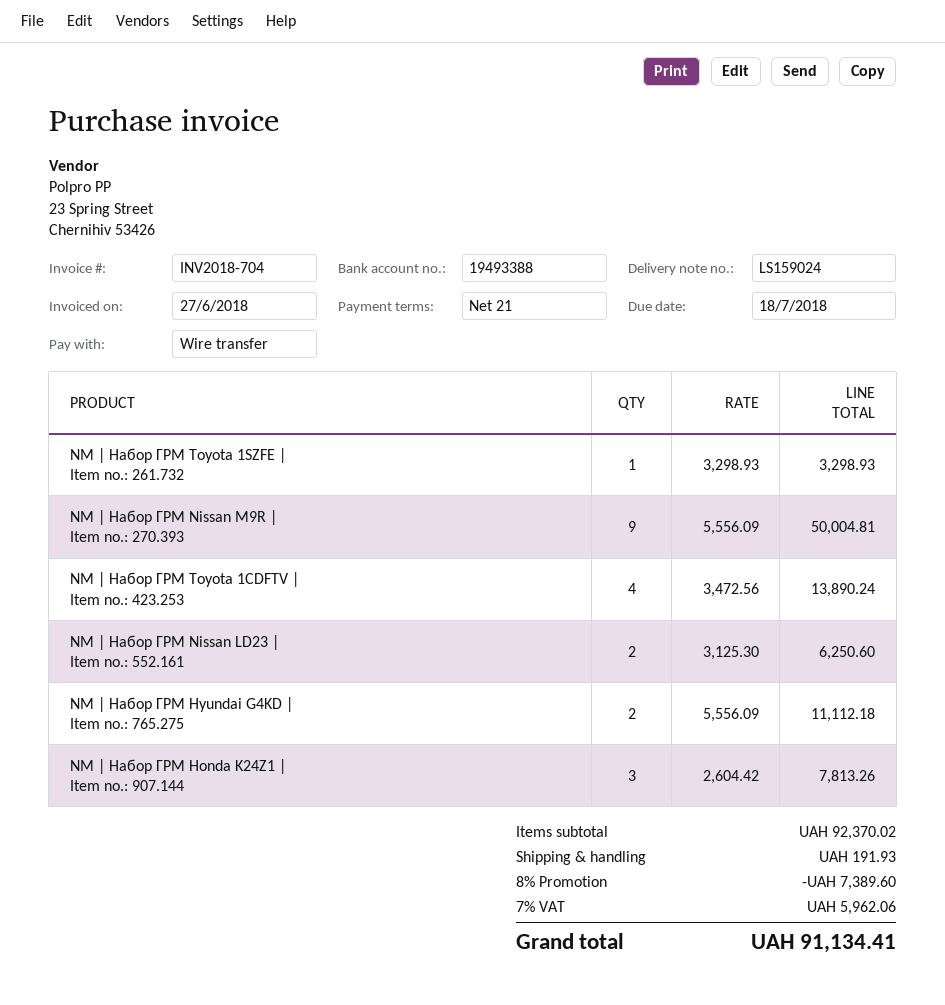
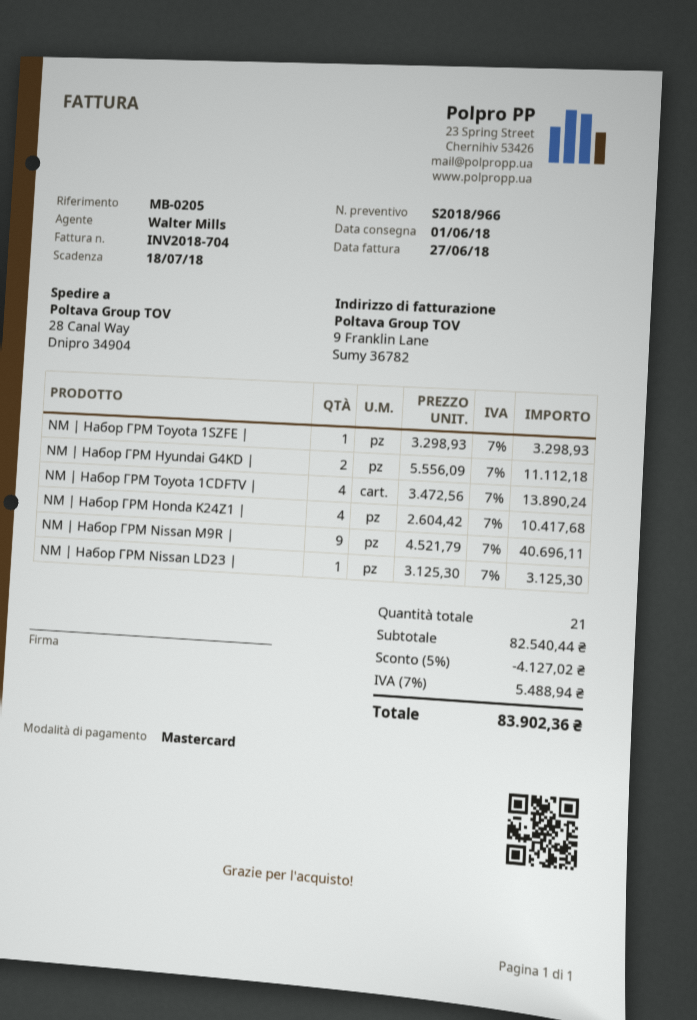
payment method: bank transfer -> Mastercard
NM | Набор ГРМ Nissan M9R |: 9 x 5556.09 = 50004.81 -> 9 x 4521.79 = 40696.11
NM | Набор ГРМ Nissan LD23 |: 2 x 3125.30 = 6250.60 -> 1 x 3125.30 = 3125.30
NM | Набор ГРМ Honda K24Z1 |: 3 x 2604.42 = 7813.26 -> 4 x 2604.42 = 10417.68
subtotal: 92370.02 -> 82540.44
discount: 8% = 7389.60 -> 5% = 4127.02
shipping: 191.93 -> none
tax: 7% = 5962.06 -> 7% = 5488.94
total: 91134.41 -> 83902.36

